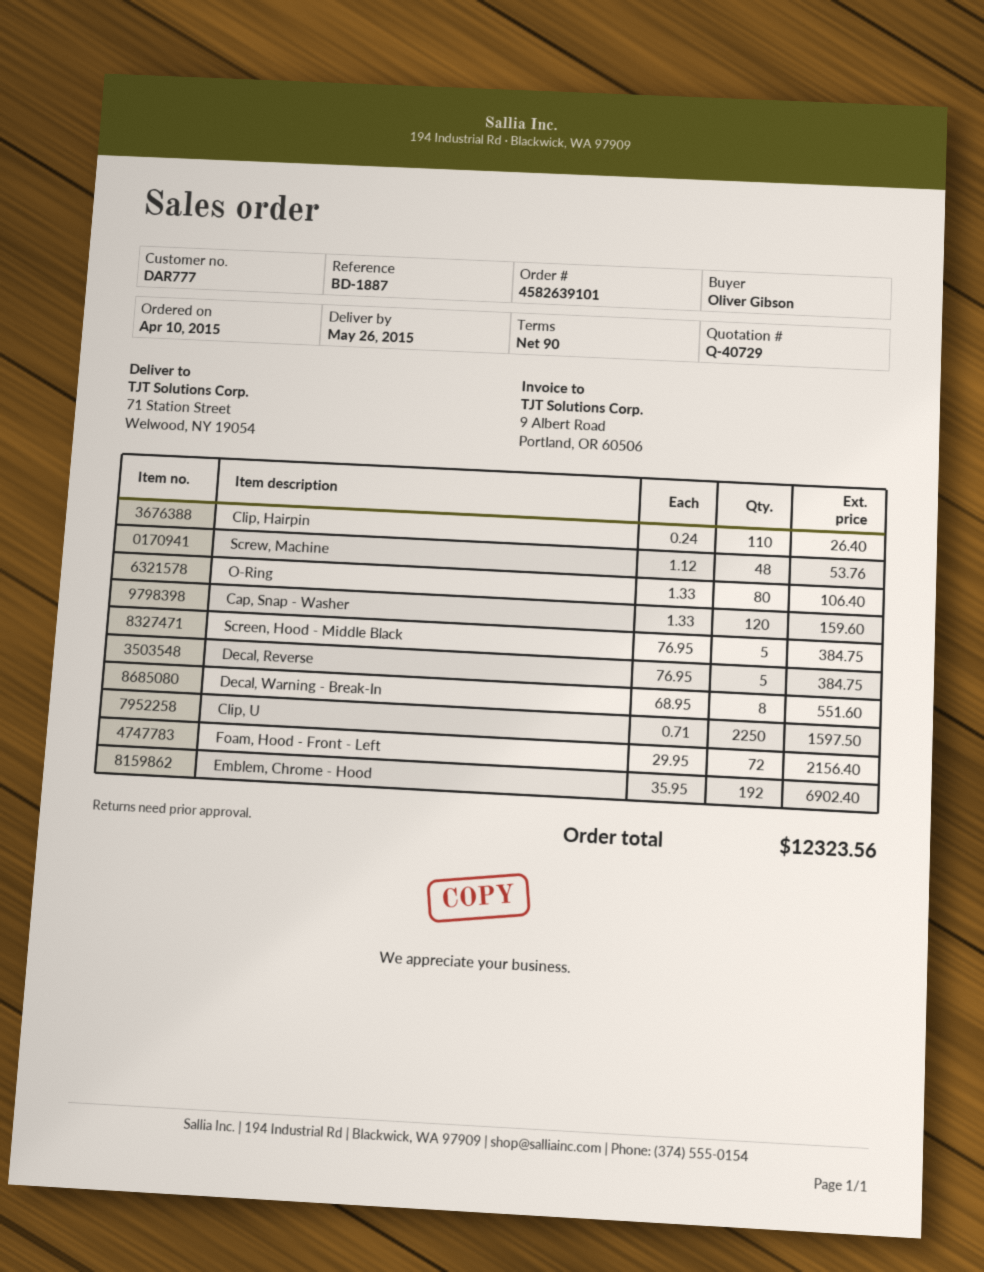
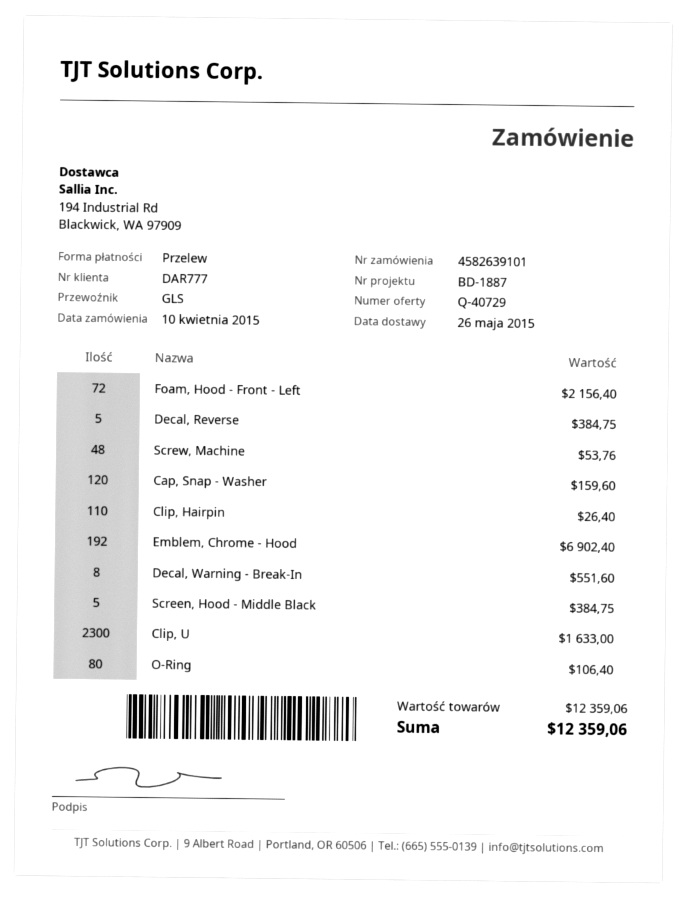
Clip, U: 2250 for 1597.50 -> 2300 for 1633.00
total: 12323.56 -> 12359.06

